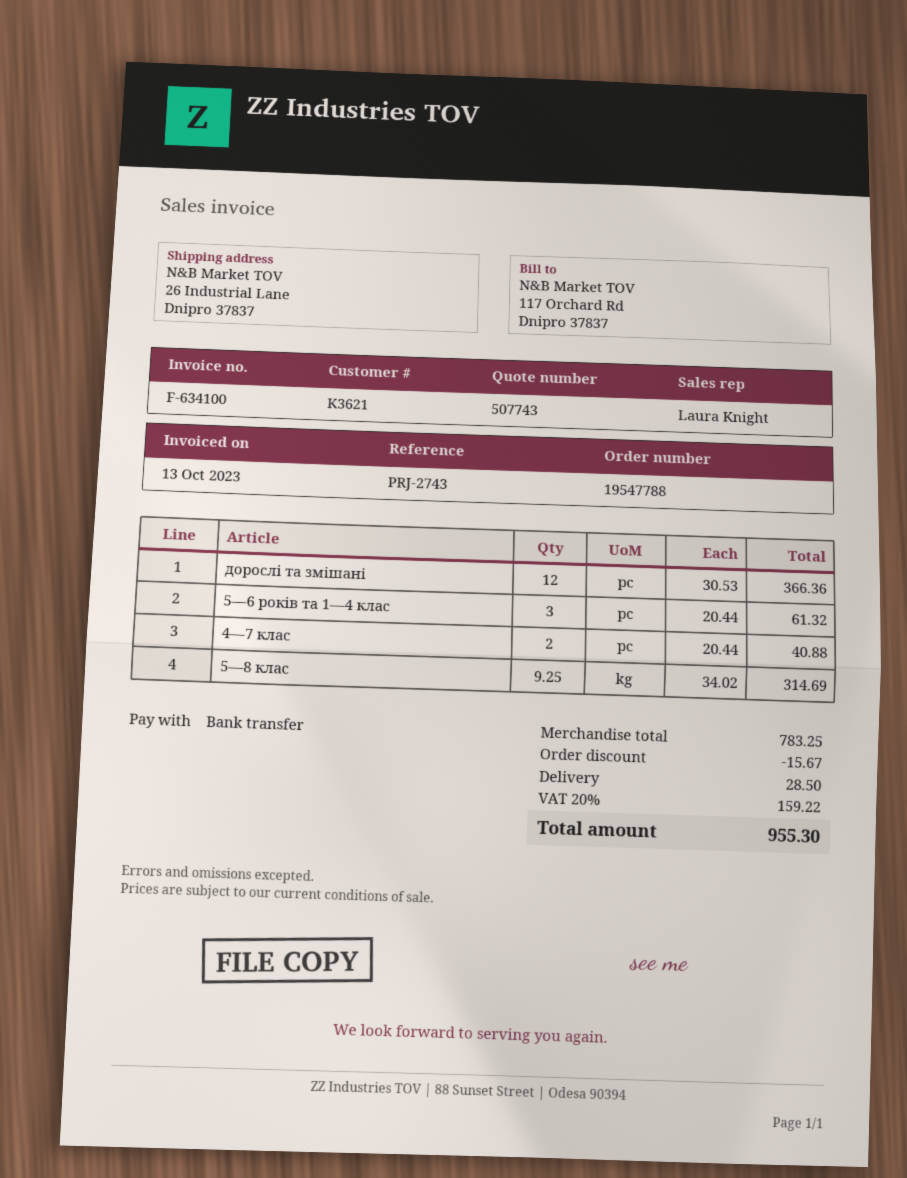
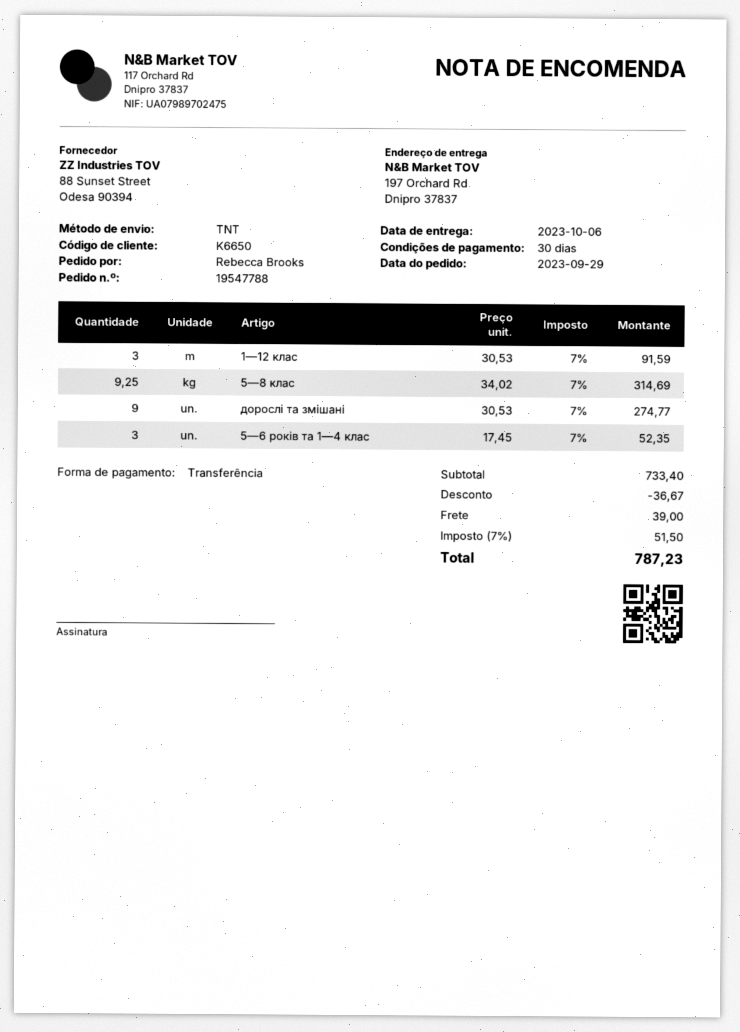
customer number: K3621 -> K6650
ship to: 26 Industrial Lane, Dnipro 37837 -> 197 Orchard Rd, Dnipro 37837
дорослі та змішані: 12 x 30.53 = 366.36 -> 9 x 30.53 = 274.77
5—6 років та 1—4 клас: 3 x 20.44 = 61.32 -> 3 x 17.45 = 52.35
4—7 клас: 2 x 20.44 = 40.88 -> none
1—12 клас: none -> 3 x 30.53 = 91.59
subtotal: 783.25 -> 733.40
discount: 15.67 -> 36.67
shipping: 28.50 -> 39.00
tax: 20% = 159.22 -> 7% = 51.50
total: 955.30 -> 787.23

